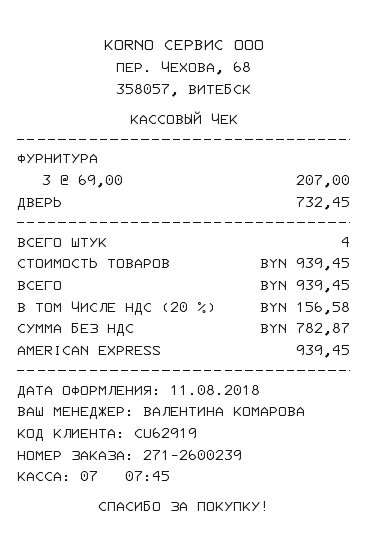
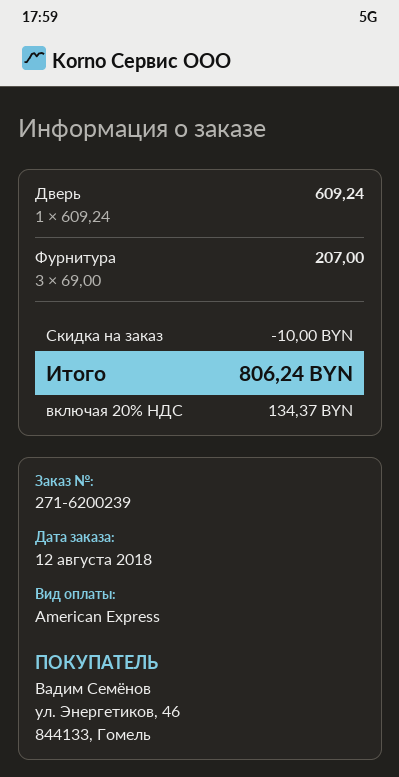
order number: 271-2600239 -> 271-6200239
order date: 2018-08-11 -> 2018-08-12
ДВЕРЬ: 1 x 732.45 = 732.45 -> 1 x 609.24 = 609.24
discount: none -> 10.00
tax: 20% = 156.58 -> 20% = 134.37
total: 939.45 -> 806.24

